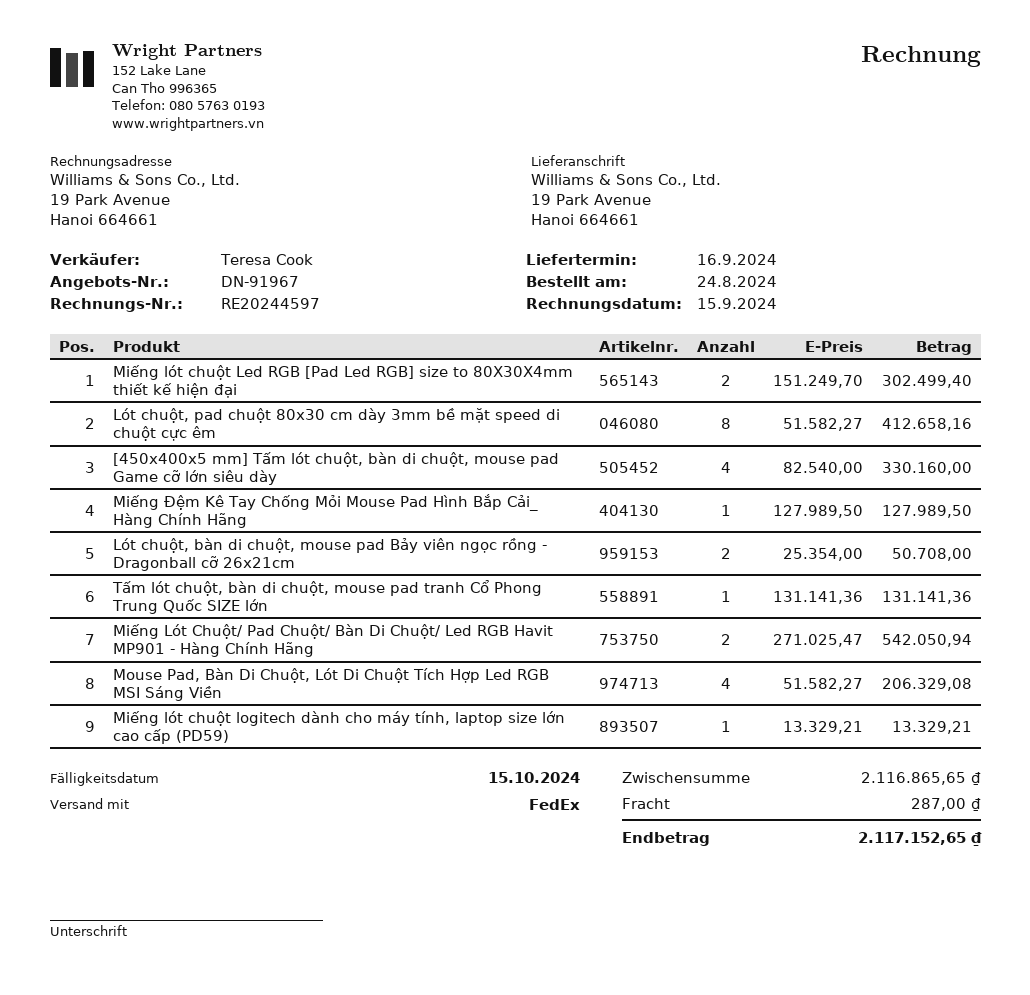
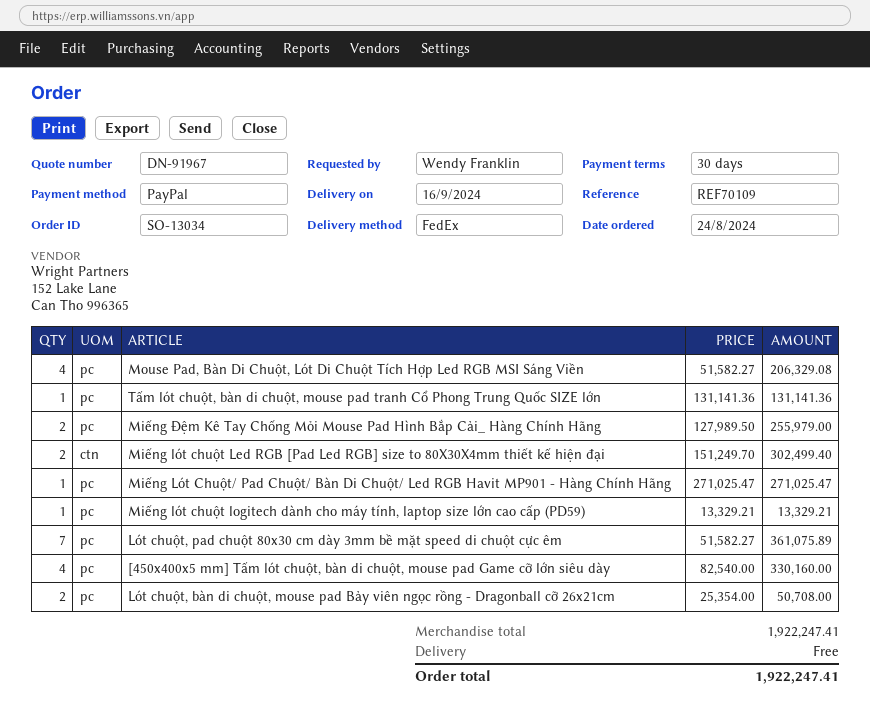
Lót chuột, pad chuột 80x30 cm dày 3mm bề mặt speed di chuột cực êm: 8 x 51582.27 = 412658.16 -> 7 x 51582.27 = 361075.89
Miếng Đệm Kê Tay Chống Mỏi Mouse Pad Hình Bắp Cải_ Hàng Chính Hãng: 1 x 127989.50 = 127989.50 -> 2 x 127989.50 = 255979.00
Miếng Lót Chuột/ Pad Chuột/ Bàn Di Chuột/ Led RGB Havit MP901 - Hàng Chính Hãng: 2 x 271025.47 = 542050.94 -> 1 x 271025.47 = 271025.47
subtotal: 2116865.65 -> 1922247.41
shipping: 287.00 -> 0.00
total: 2117152.65 -> 1922247.41

